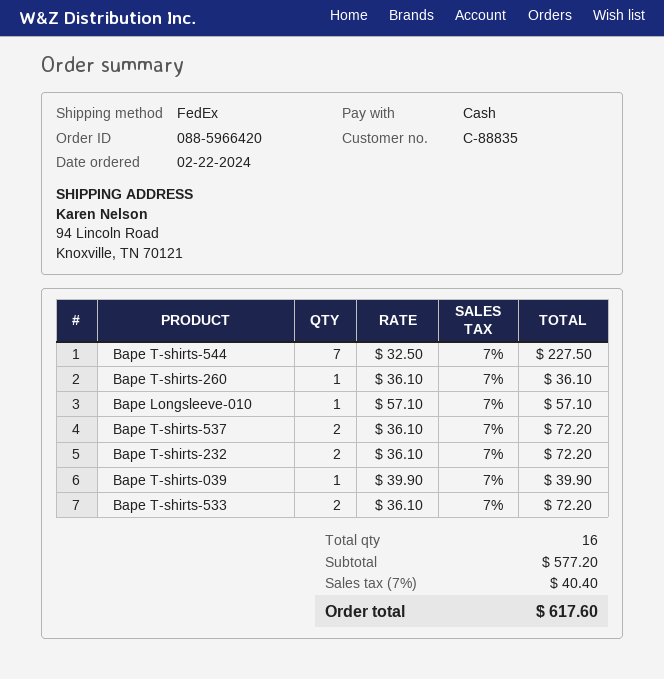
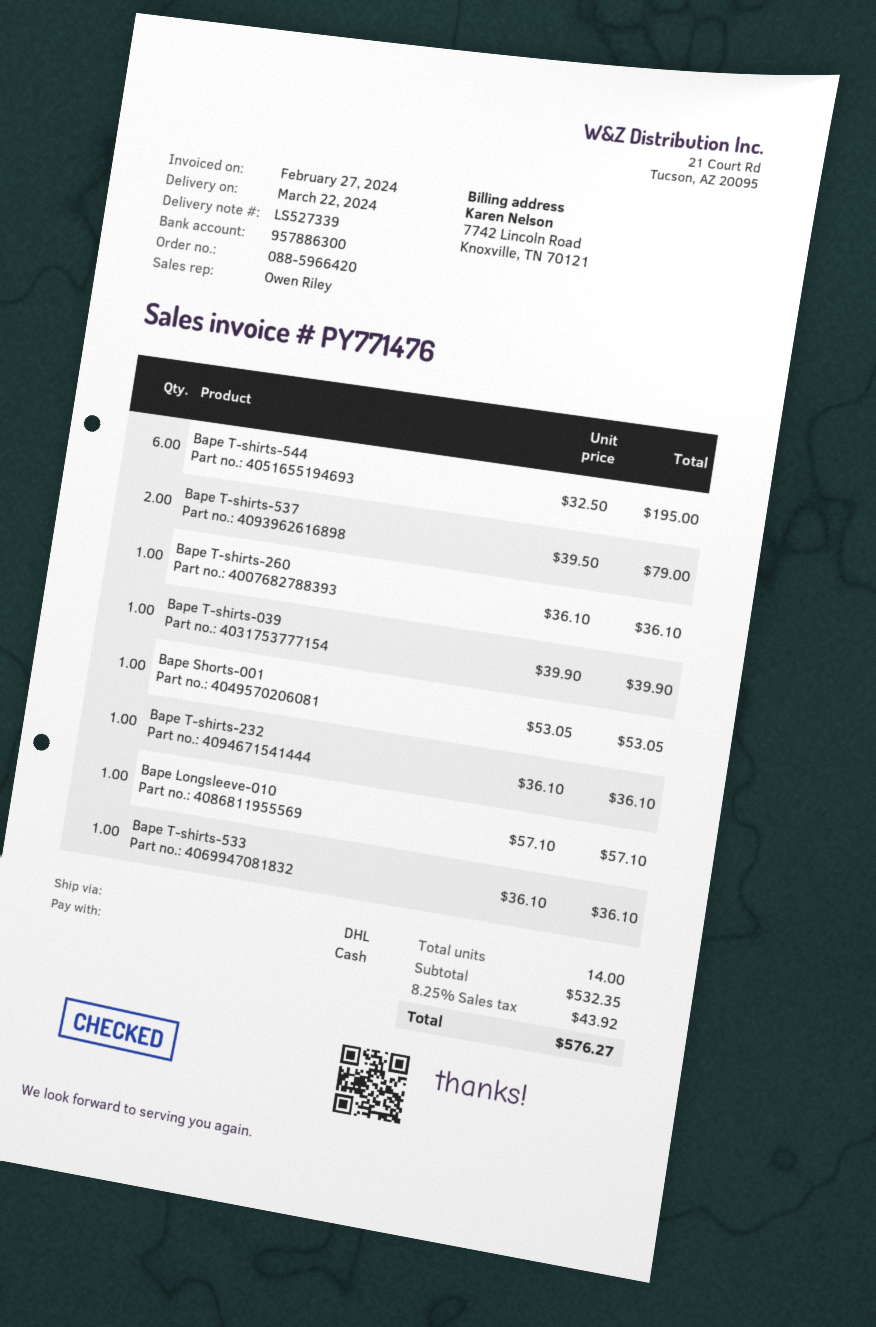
shipping method: FedEx -> DHL
Bape T-shirts-544: 7 x 32.50 = 227.50 -> 6 x 32.50 = 195.00
Bape T-shirts-537: 2 x 36.10 = 72.20 -> 2 x 39.50 = 79.00
Bape T-shirts-232: 2 x 36.10 = 72.20 -> 1 x 36.10 = 36.10
Bape T-shirts-533: 2 x 36.10 = 72.20 -> 1 x 36.10 = 36.10
Bape Shorts-001: none -> 1 x 53.05 = 53.05
total quantity: 16 -> 14
subtotal: 577.20 -> 532.35
tax: 7% = 40.40 -> 8.25% = 43.92
total: 617.60 -> 576.27

